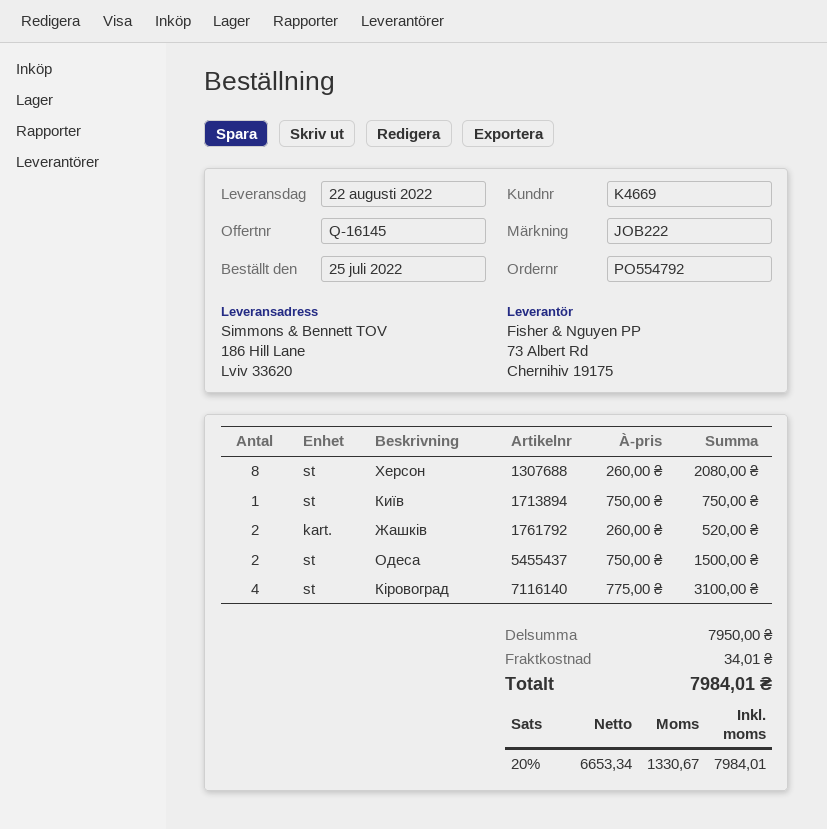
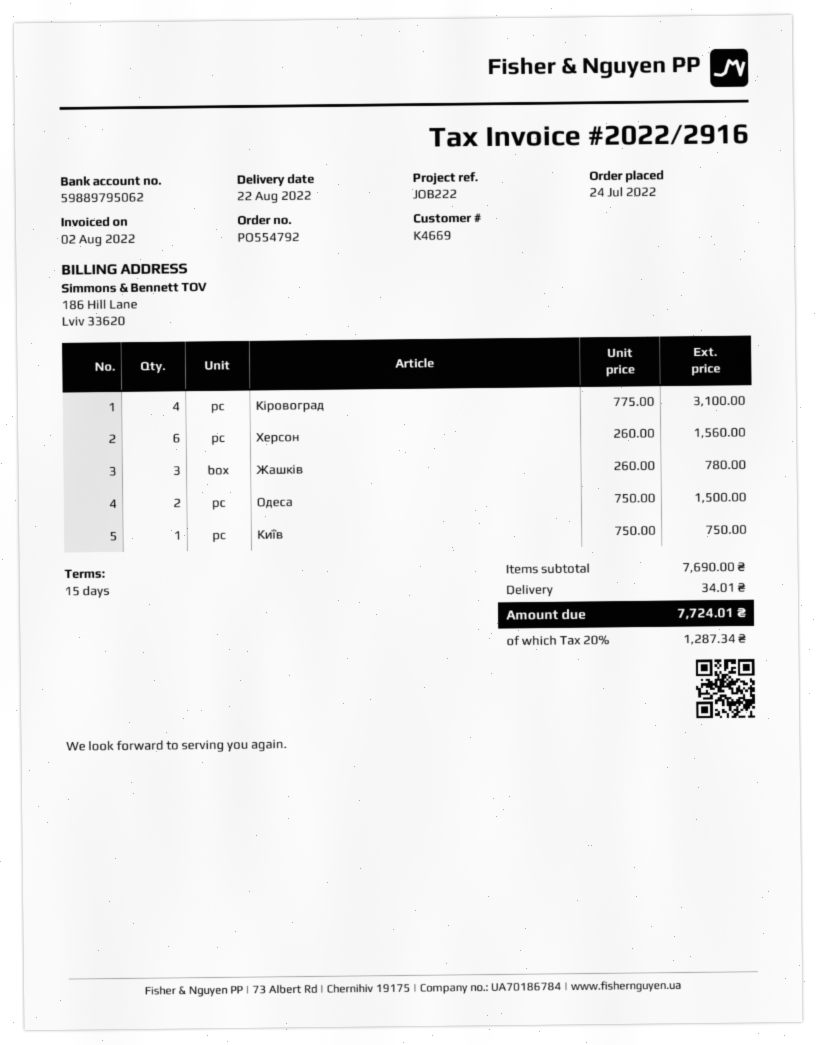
order date: 2022-07-25 -> 2022-07-24
Херсон: 8 x 260.00 = 2080.00 -> 6 x 260.00 = 1560.00
Жашків: 2 x 260.00 = 520.00 -> 3 x 260.00 = 780.00
subtotal: 7950.00 -> 7690.00
tax: 20% = 1330.67 -> 20% = 1287.34
total: 7984.01 -> 7724.01

